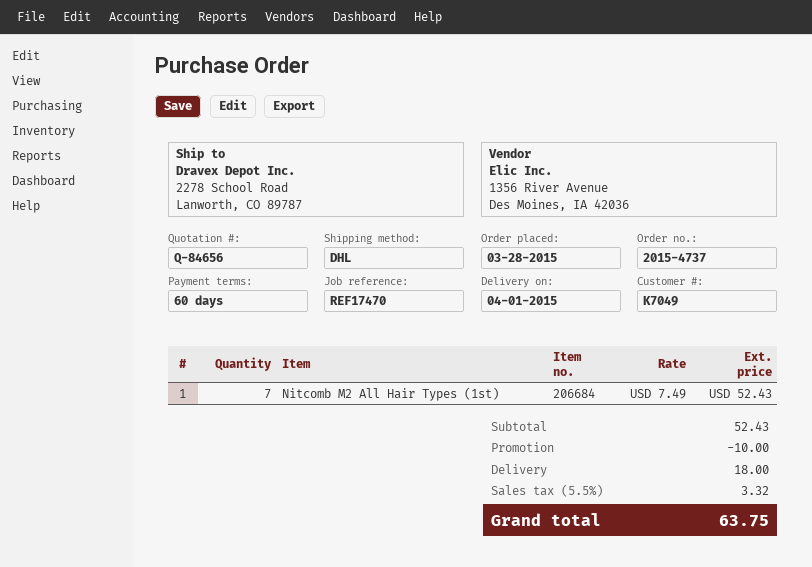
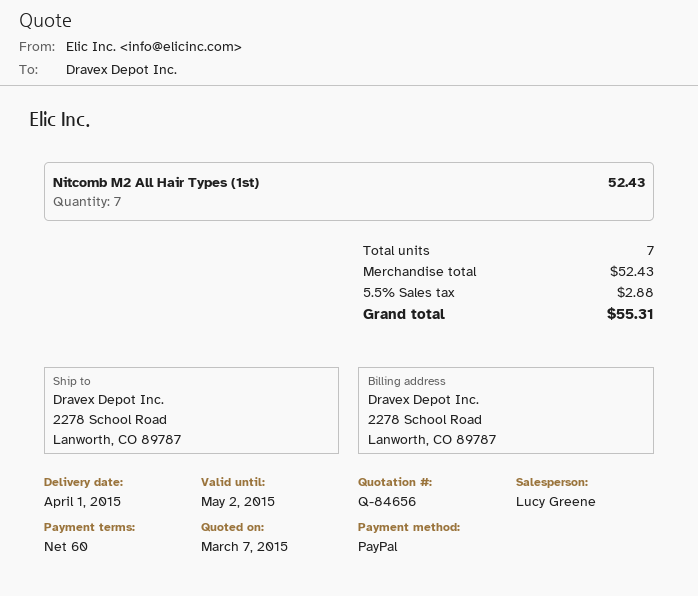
discount: 10.00 -> none
shipping: 18.00 -> none
tax: 5.5% = 3.32 -> 5.5% = 2.88
total: 63.75 -> 55.31

